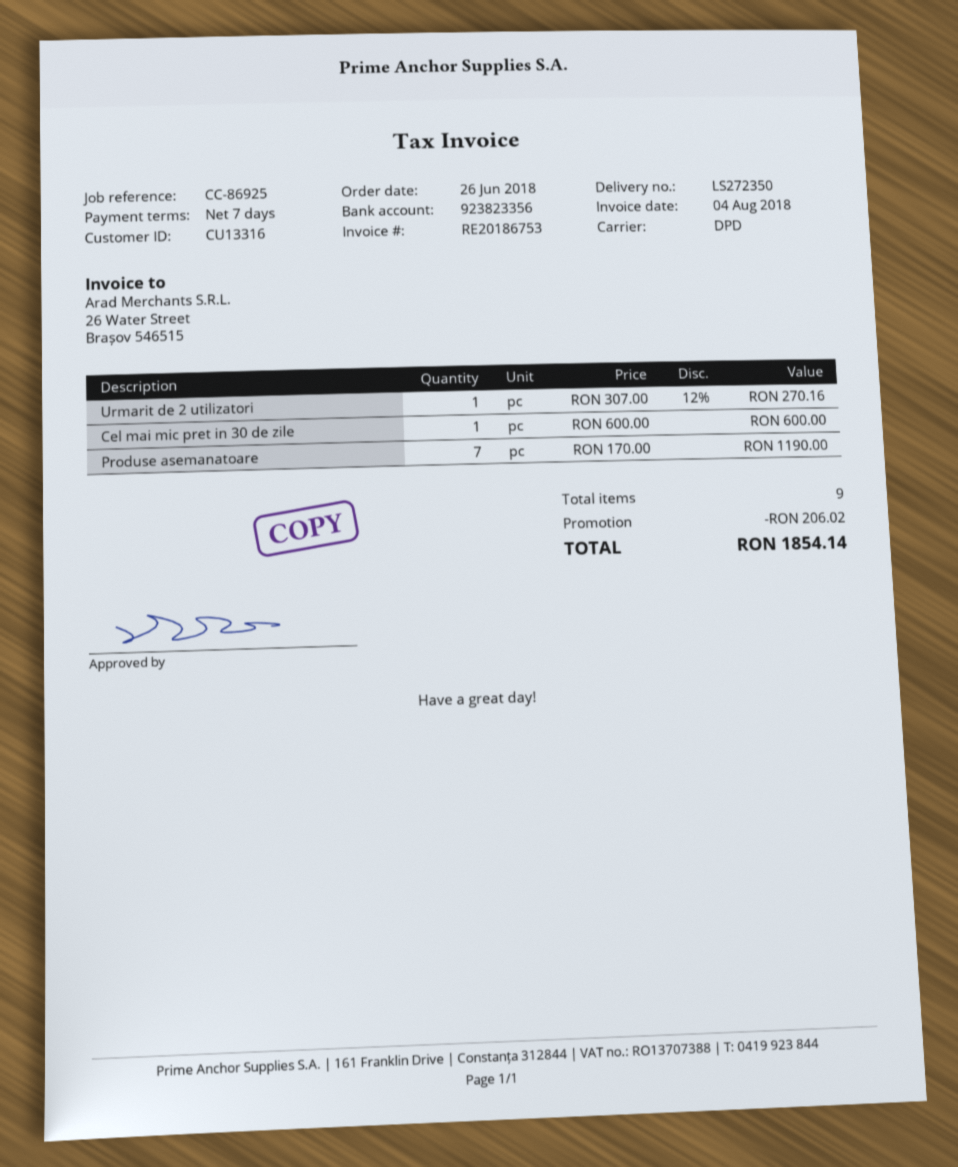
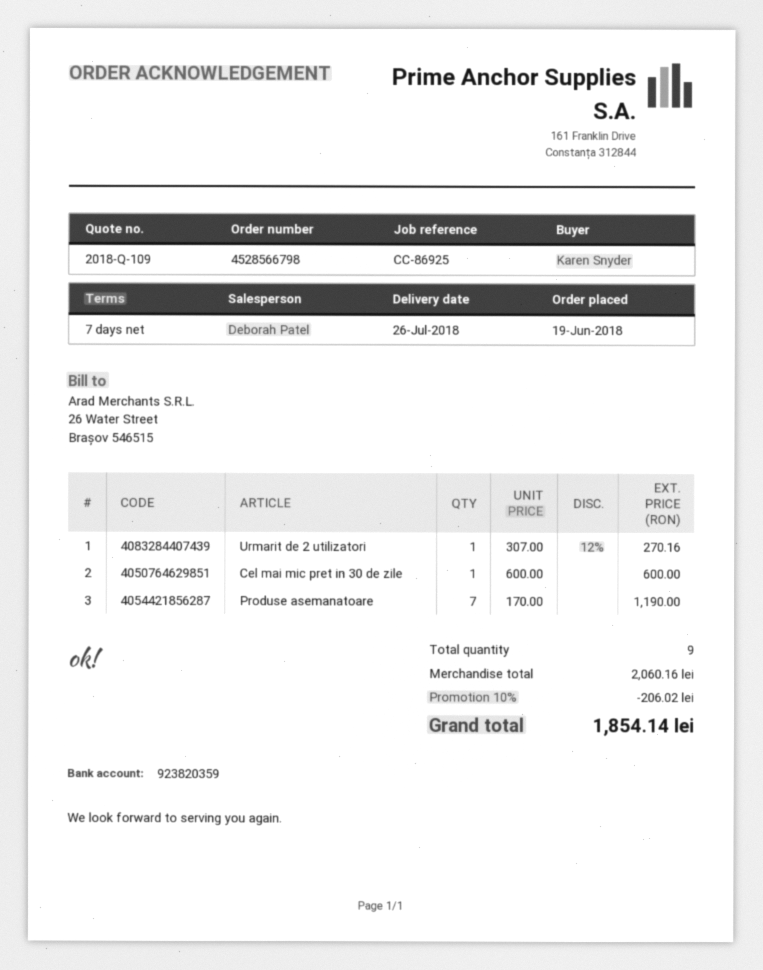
order date: 2018-06-26 -> 2018-06-19
bank account: 923823356 -> 923820359

